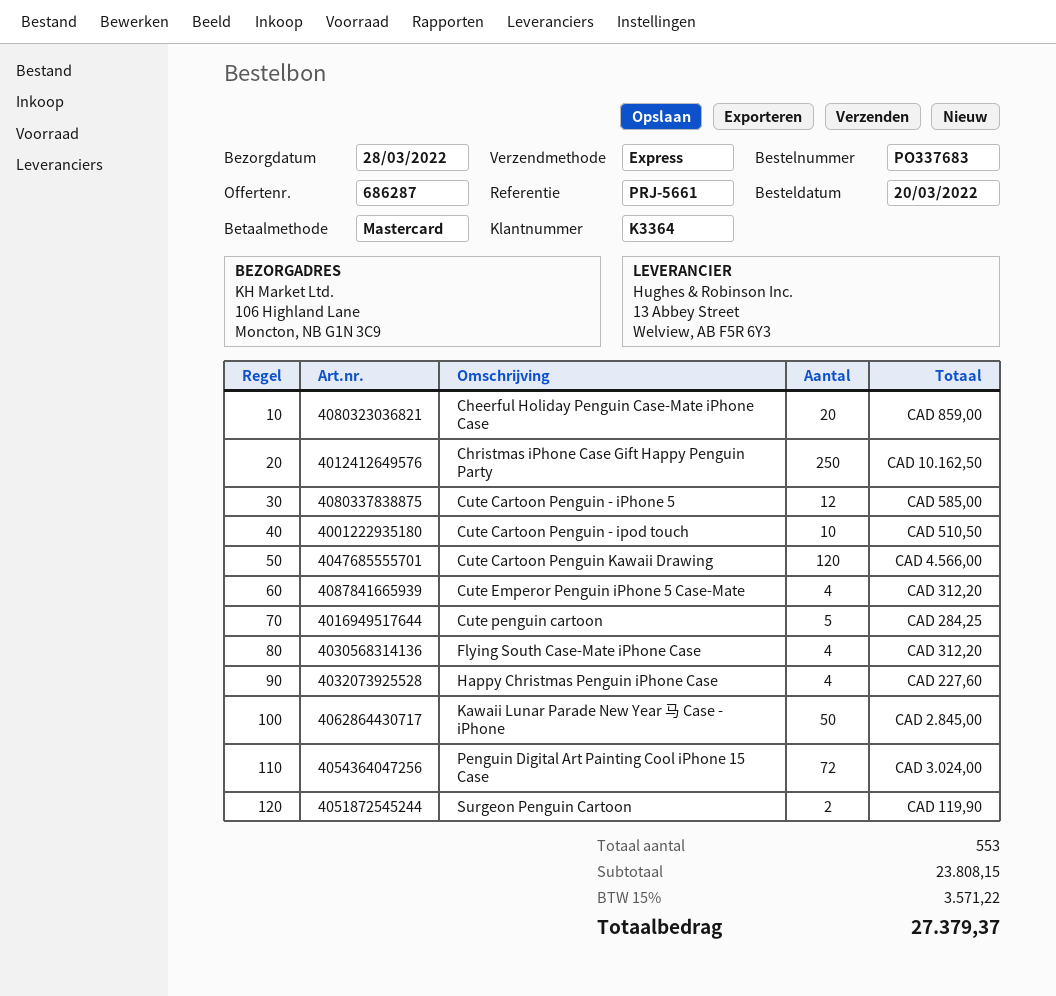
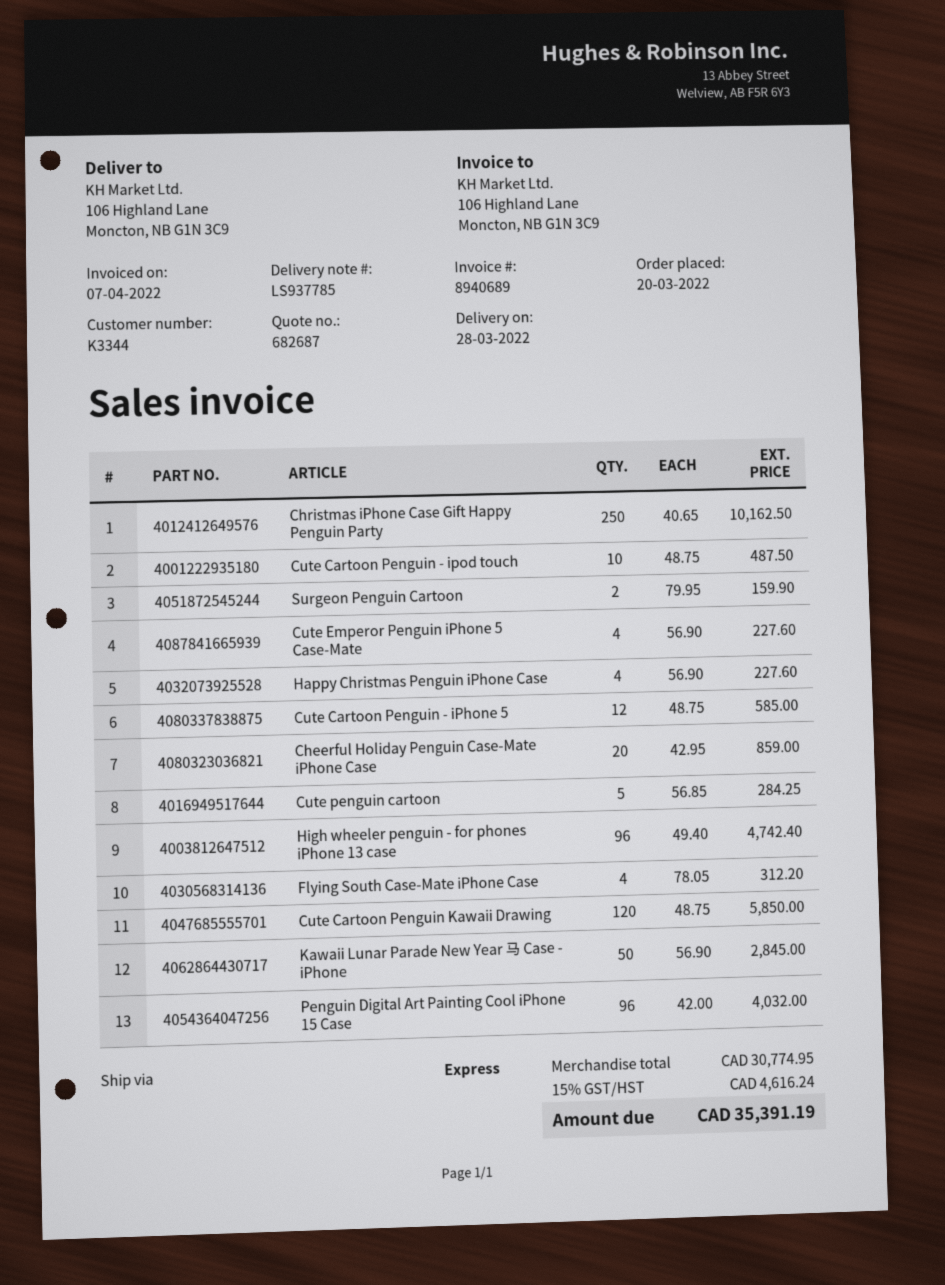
quote number: 686287 -> 682687
customer number: K3364 -> K3344
Cute Cartoon Penguin - ipod touch: 10 for 510.50 -> 10 for 487.50
Cute Cartoon Penguin Kawaii Drawing: 120 for 4566.00 -> 120 for 5850.00
Cute Emperor Penguin iPhone 5 Case-Mate: 4 for 312.20 -> 4 for 227.60
Penguin Digital Art Painting Cool iPhone 15 Case: 72 for 3024.00 -> 96 for 4032.00
Surgeon Penguin Cartoon: 2 for 119.90 -> 2 for 159.90
High wheeler penguin - for phones iPhone 13 case: none -> 96 for 4742.40
subtotal: 23808.15 -> 30774.95
tax: 15% = 3571.22 -> 15% = 4616.24
total: 27379.37 -> 35391.19

